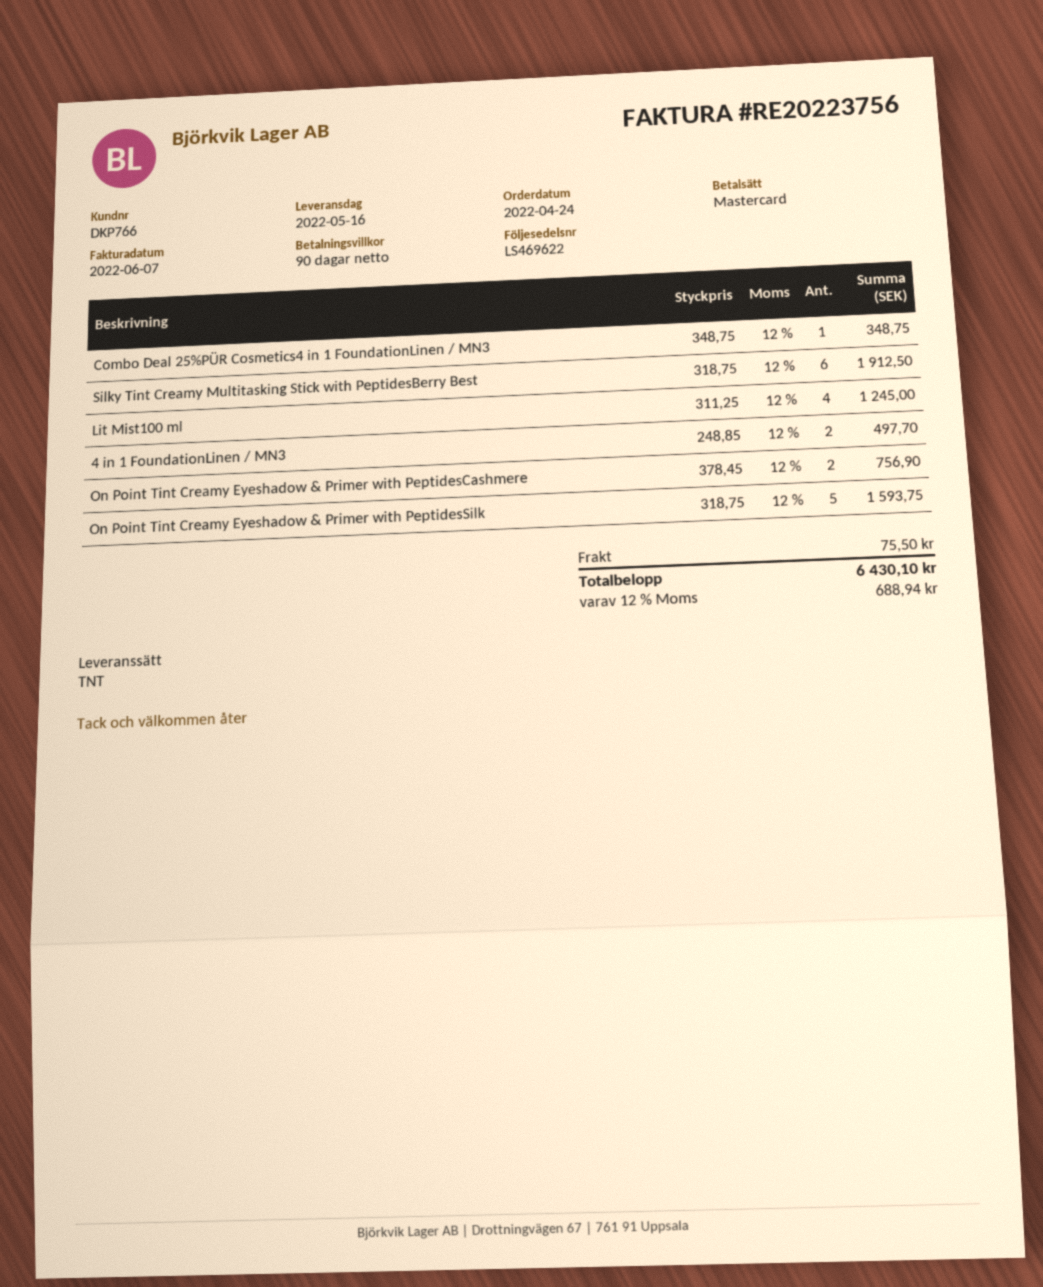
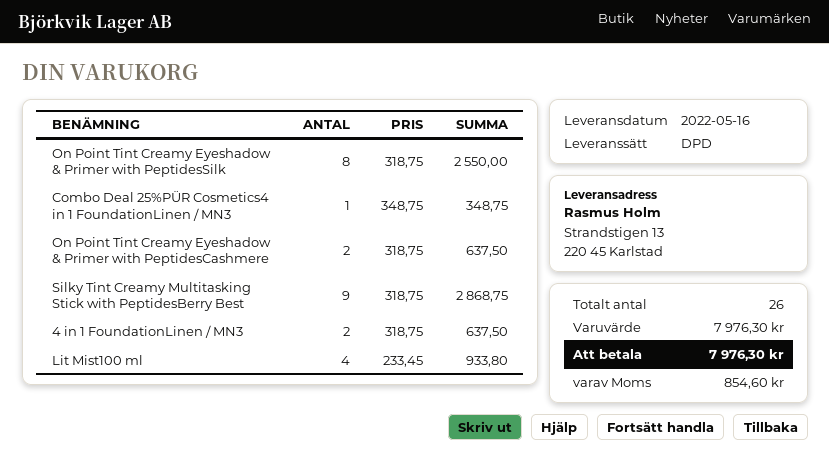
shipping method: TNT -> DPD
Silky Tint Creamy Multitasking Stick with PeptidesBerry Best: 6 x 318.75 = 1912.50 -> 9 x 318.75 = 2868.75
Lit Mist100 ml: 4 x 311.25 = 1245.00 -> 4 x 233.45 = 933.80
4 in 1 FoundationLinen / MN3: 2 x 248.85 = 497.70 -> 2 x 318.75 = 637.50
On Point Tint Creamy Eyeshadow & Primer with PeptidesCashmere: 2 x 378.45 = 756.90 -> 2 x 318.75 = 637.50
On Point Tint Creamy Eyeshadow & Primer with PeptidesSilk: 5 x 318.75 = 1593.75 -> 8 x 318.75 = 2550.00
shipping: 75.50 -> none
tax: 688.94 -> 854.60
total: 6430.10 -> 7976.30

